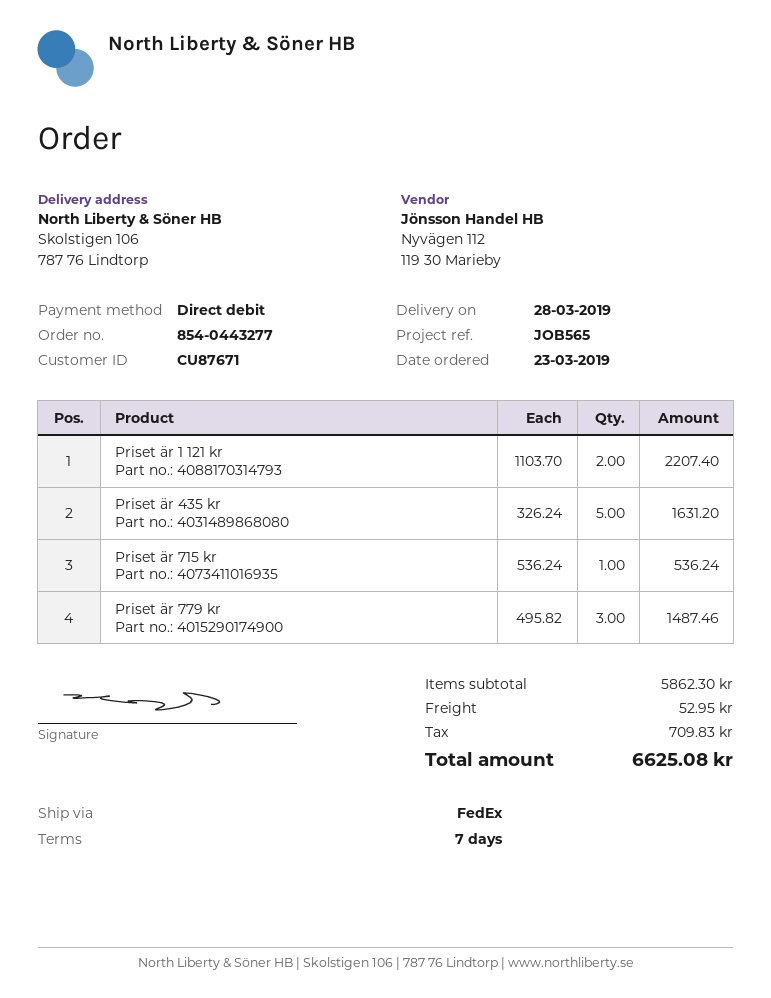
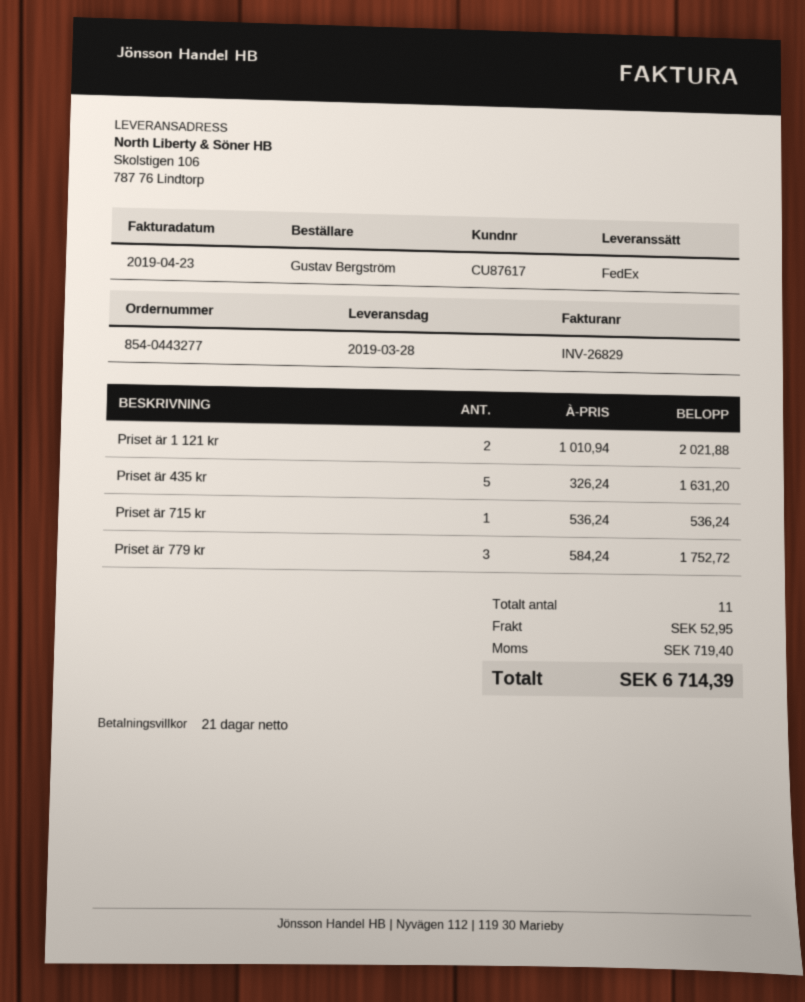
payment terms: 7 days -> 21 days
customer number: CU87671 -> CU87617
Priset är 1 121 kr: 2 x 1103.70 = 2207.40 -> 2 x 1010.94 = 2021.88
Priset är 779 kr: 3 x 495.82 = 1487.46 -> 3 x 584.24 = 1752.72
tax: 709.83 -> 719.40
total: 6625.08 -> 6714.39

